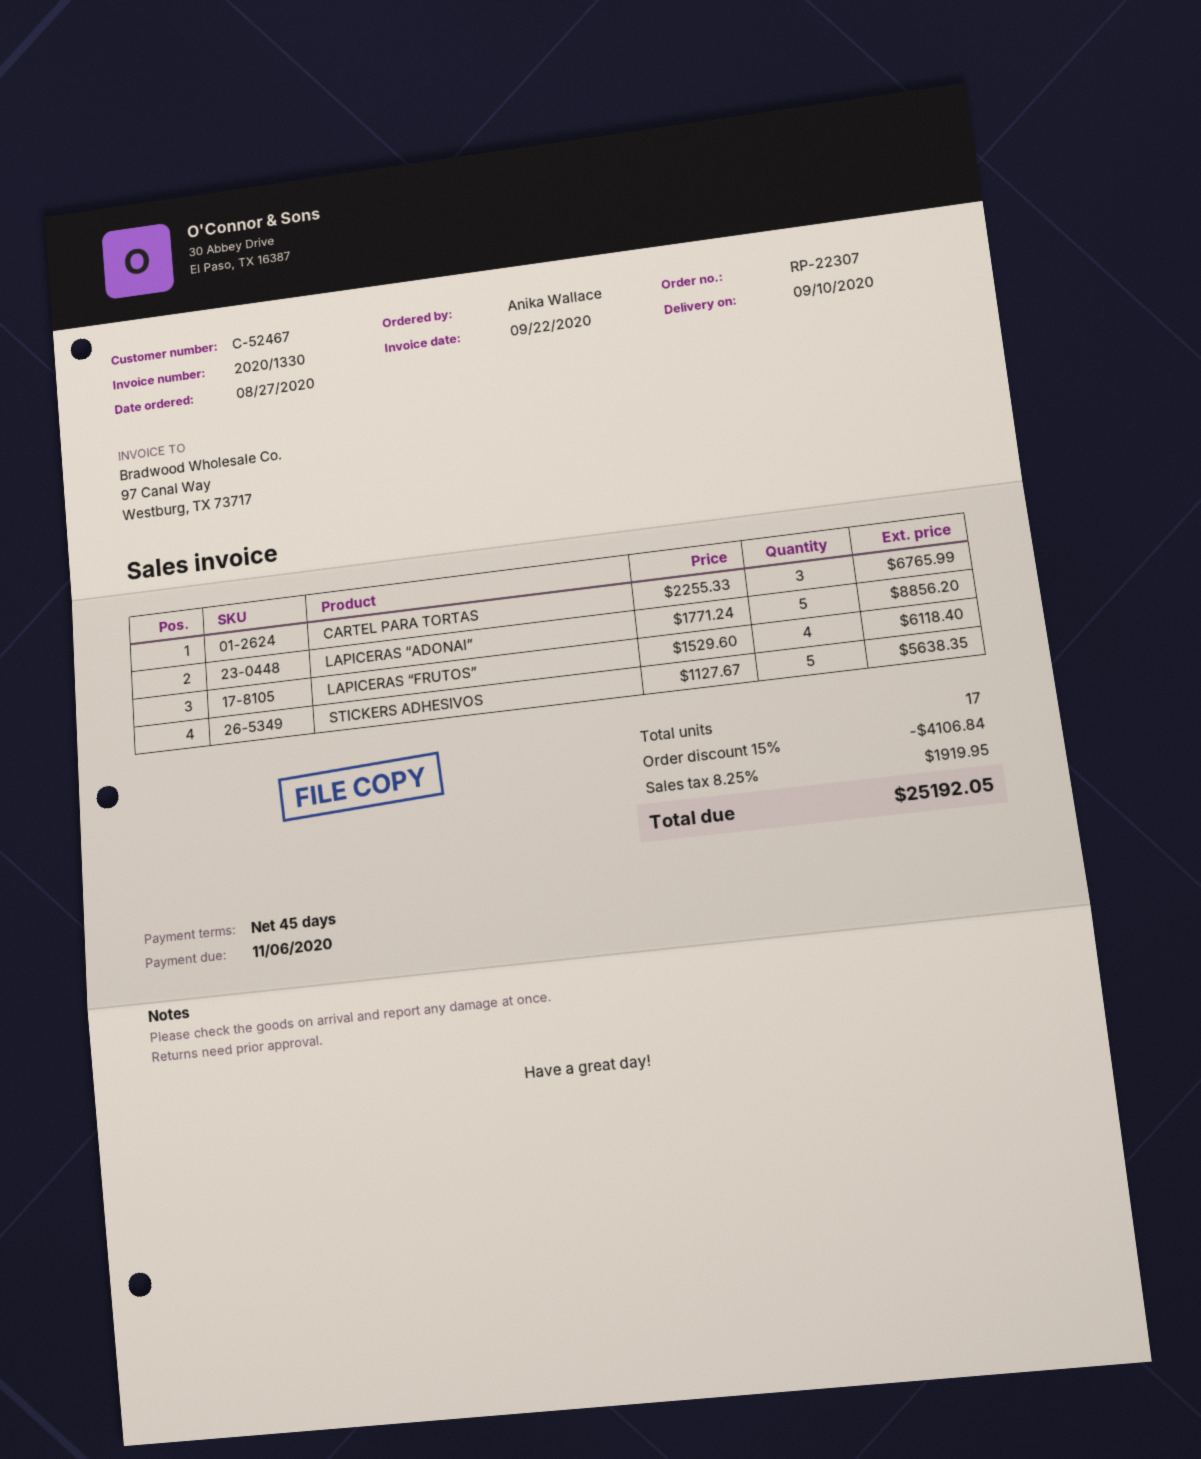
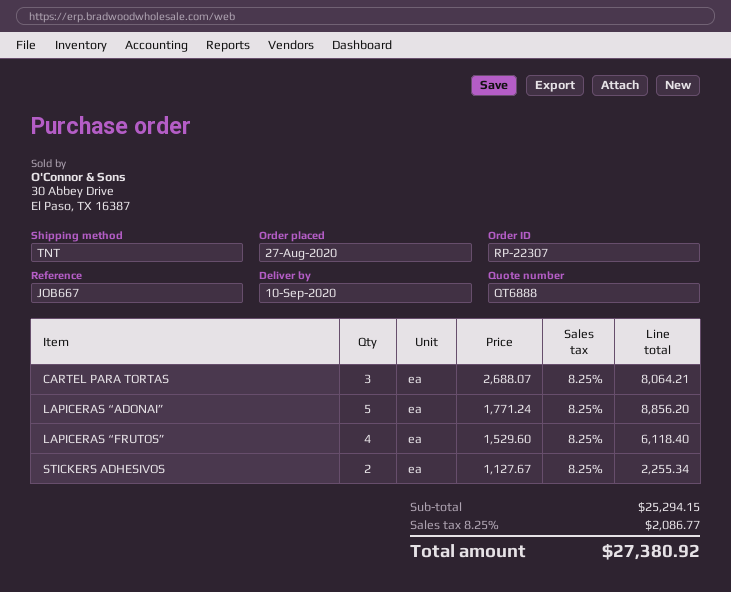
CARTEL PARA TORTAS: 3 x 2255.33 = 6765.99 -> 3 x 2688.07 = 8064.21
STICKERS ADHESIVOS: 5 x 1127.67 = 5638.35 -> 2 x 1127.67 = 2255.34
discount: 15% = 4106.84 -> none
tax: 8.25% = 1919.95 -> 8.25% = 2086.77
total: 25192.05 -> 27380.92

